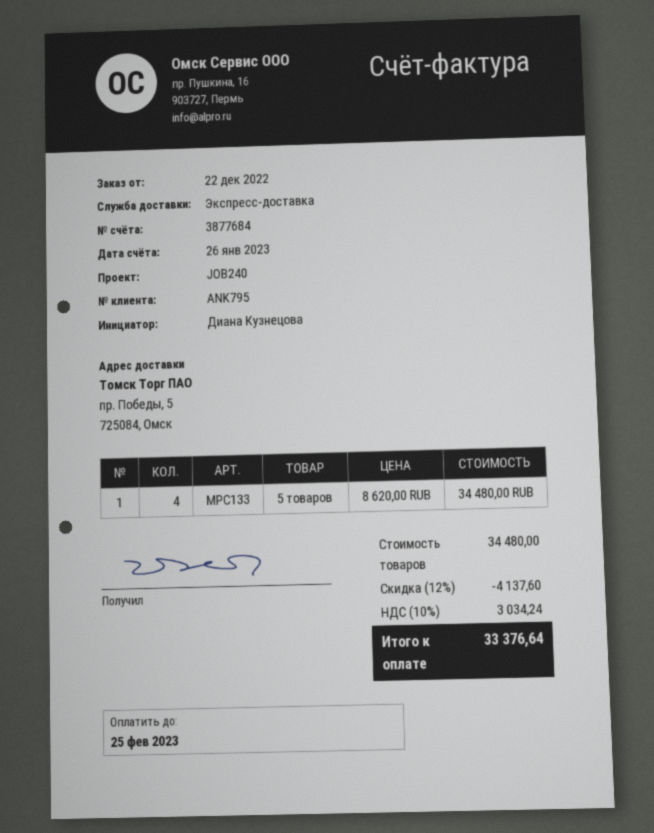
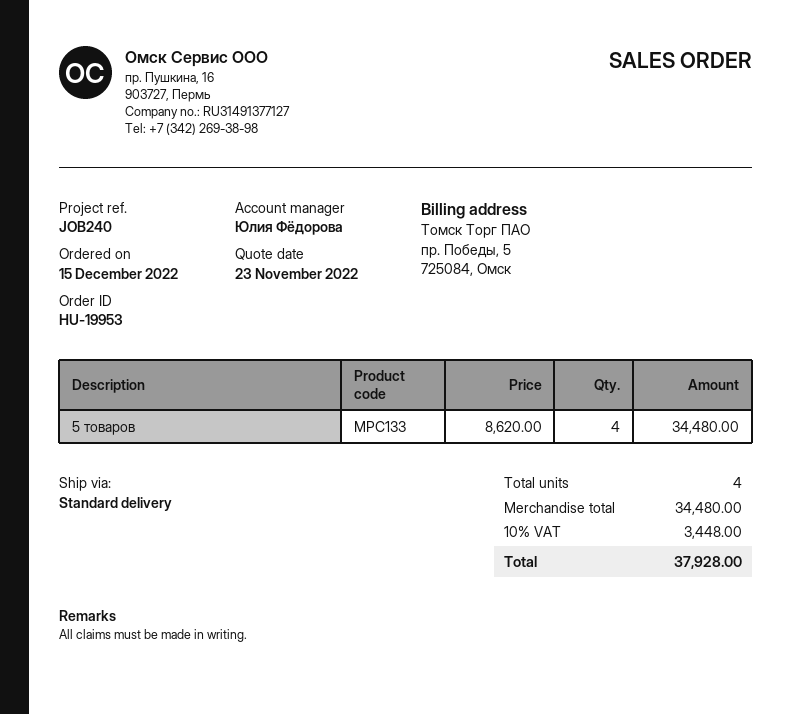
order date: 2022-12-22 -> 2022-12-15
shipping method: express -> standard
discount: 12% = 4137.60 -> none
tax: 10% = 3034.24 -> 10% = 3448.00
total: 33376.64 -> 37928.00

